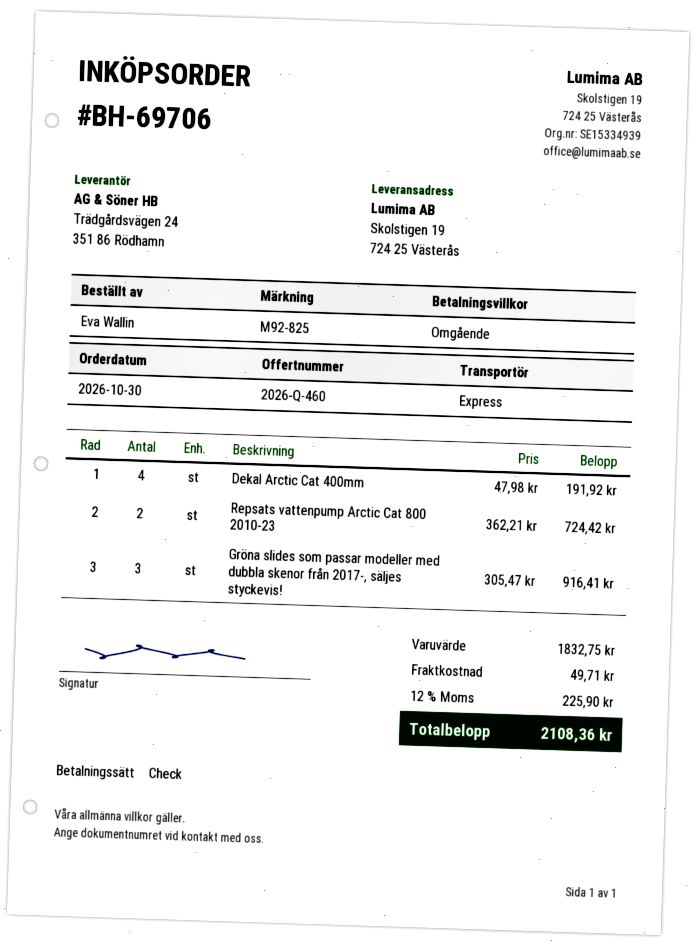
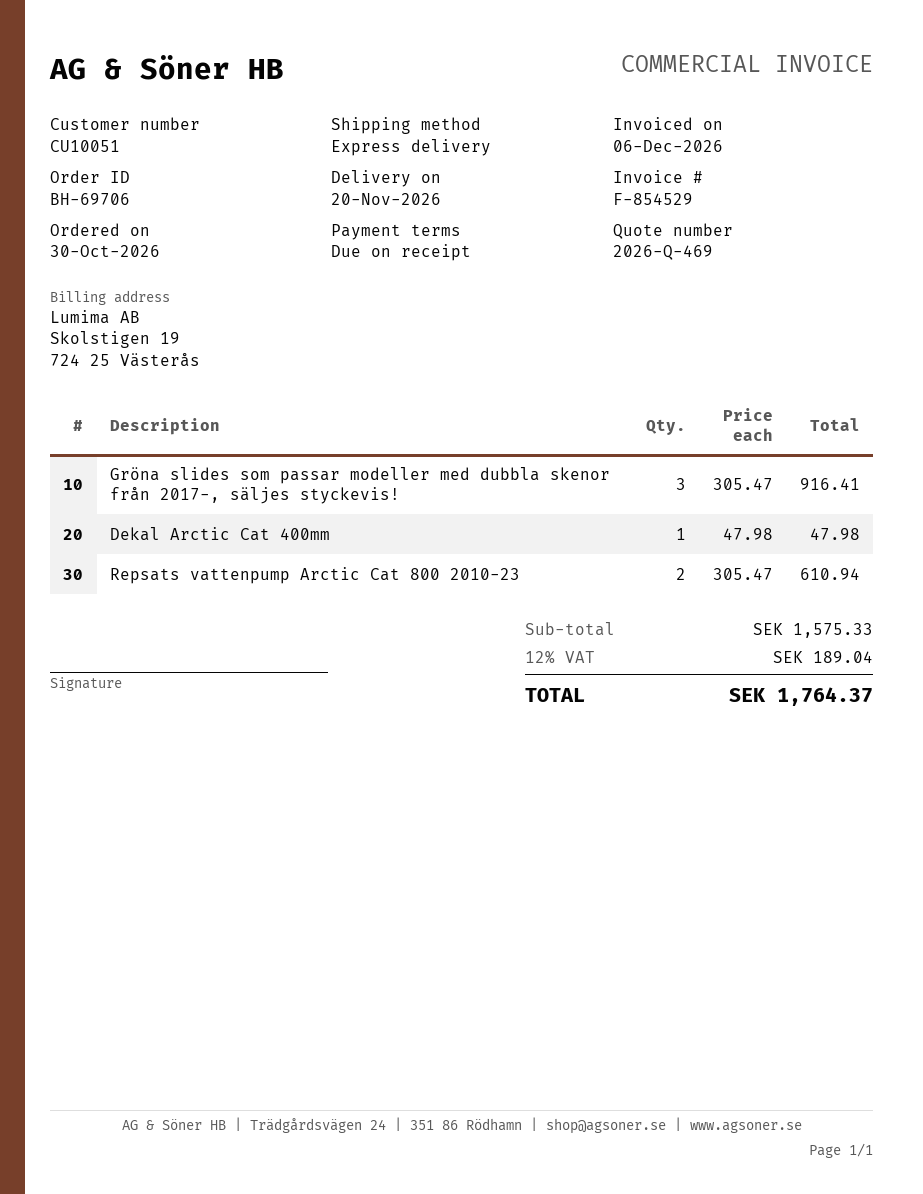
quote number: 2026-Q-460 -> 2026-Q-469
Dekal Arctic Cat 400mm: 4 x 47.98 = 191.92 -> 1 x 47.98 = 47.98
Repsats vattenpump Arctic Cat 800 2010-23: 2 x 362.21 = 724.42 -> 2 x 305.47 = 610.94
subtotal: 1832.75 -> 1575.33
shipping: 49.71 -> none
tax: 12% = 225.90 -> 12% = 189.04
total: 2108.36 -> 1764.37

